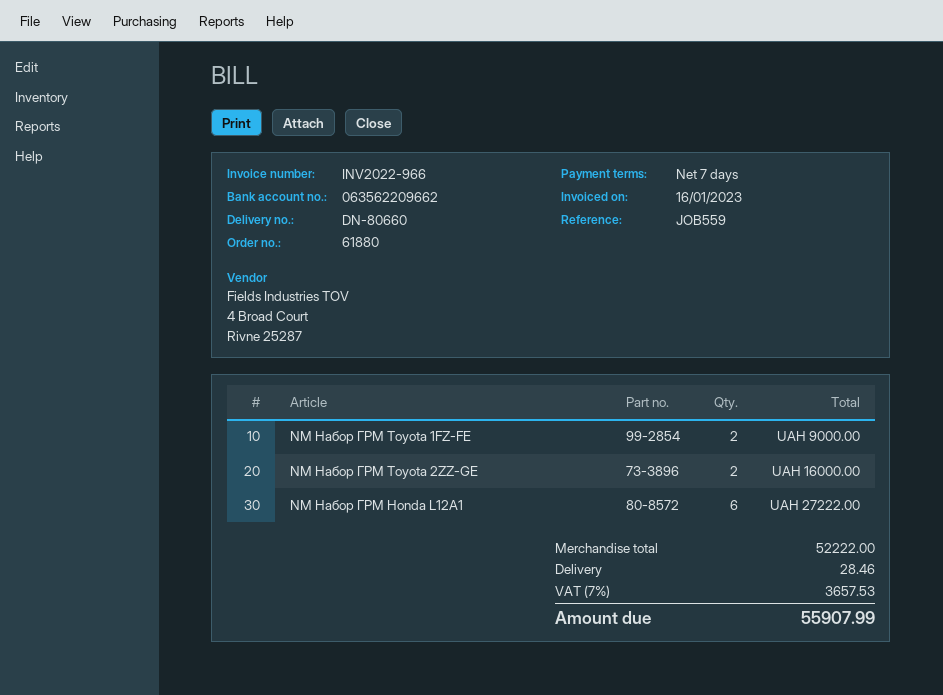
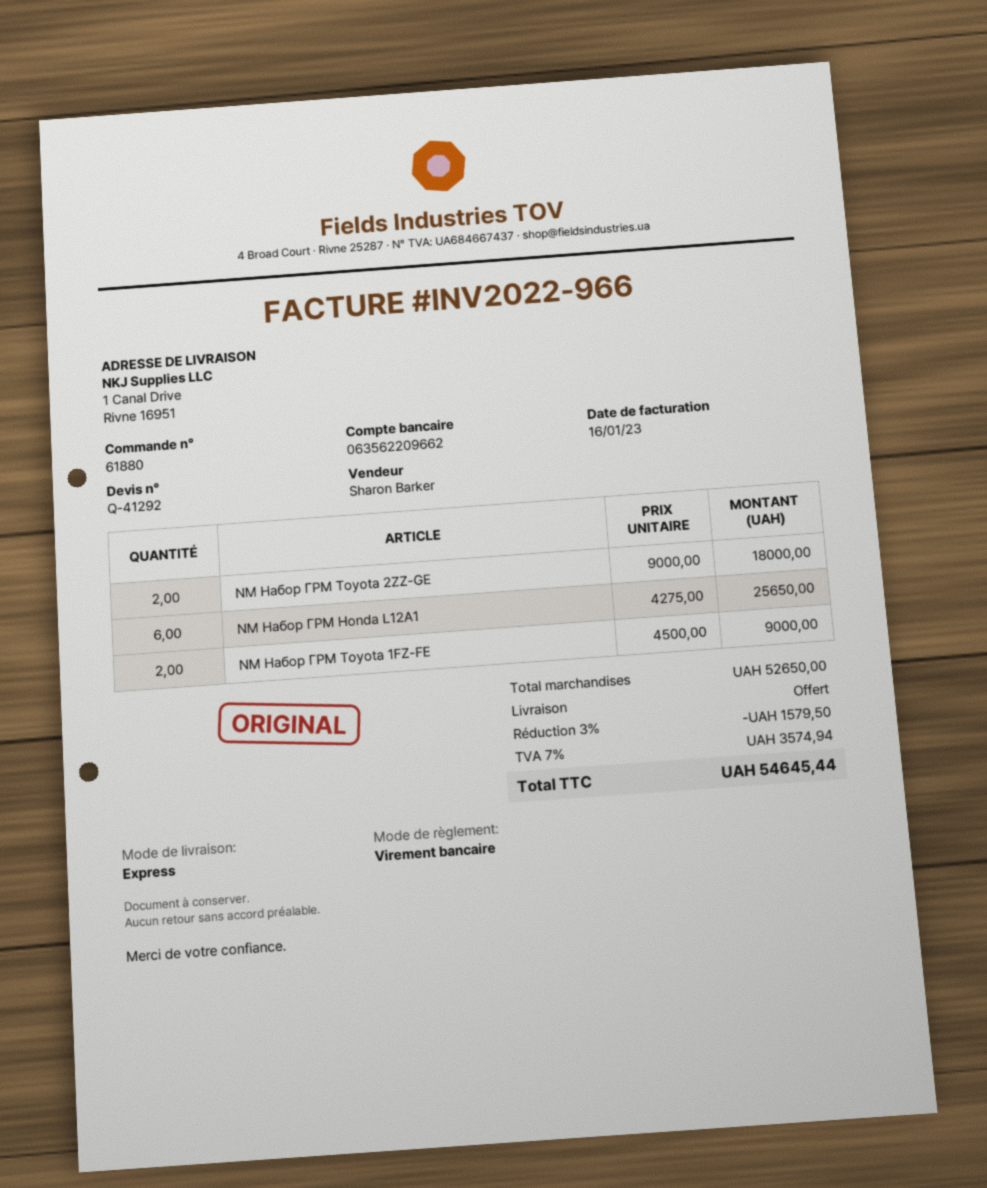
NM Набор ГРМ Toyota 2ZZ-GE: 2 for 16000.00 -> 2 for 18000.00
NM Набор ГРМ Honda L12A1: 6 for 27222.00 -> 6 for 25650.00
subtotal: 52222.00 -> 52650.00
discount: none -> 3% = 1579.50
shipping: 28.46 -> 0.00
tax: 7% = 3657.53 -> 7% = 3574.94
total: 55907.99 -> 54645.44

